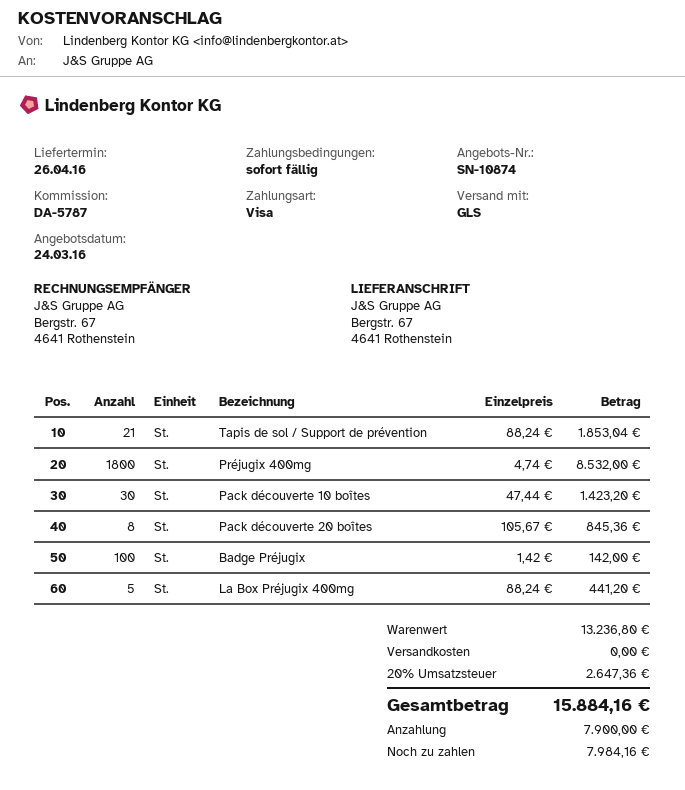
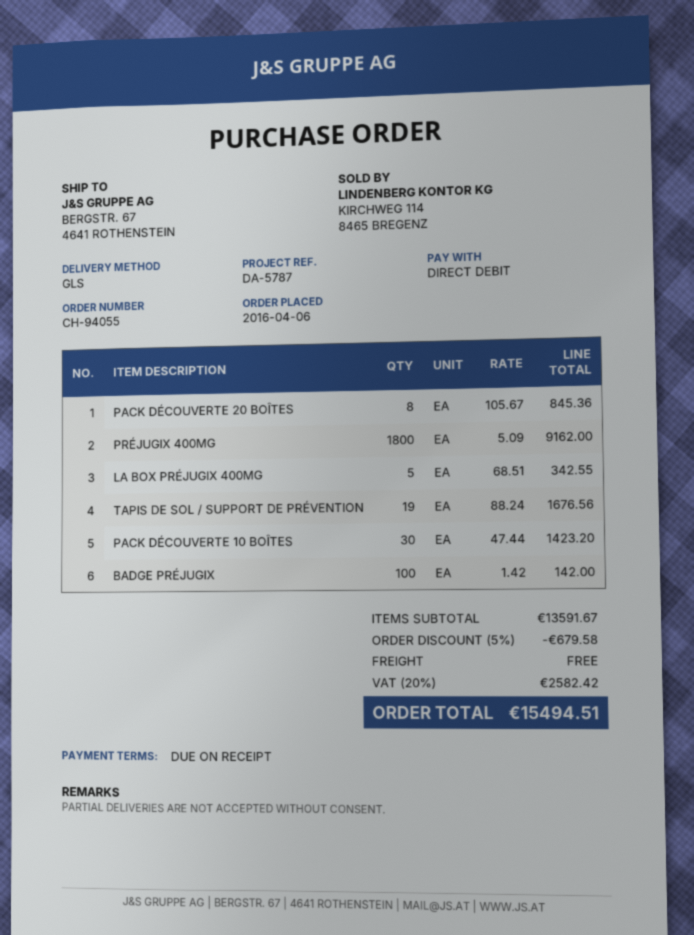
payment method: Visa -> direct debit
Tapis de sol / Support de prévention: 21 x 88.24 = 1853.04 -> 19 x 88.24 = 1676.56
Préjugix 400mg: 1800 x 4.74 = 8532.00 -> 1800 x 5.09 = 9162.00
La Box Préjugix 400mg: 5 x 88.24 = 441.20 -> 5 x 68.51 = 342.55
subtotal: 13236.80 -> 13591.67
discount: none -> 5% = 679.58
tax: 20% = 2647.36 -> 20% = 2582.42
total: 15884.16 -> 15494.51

